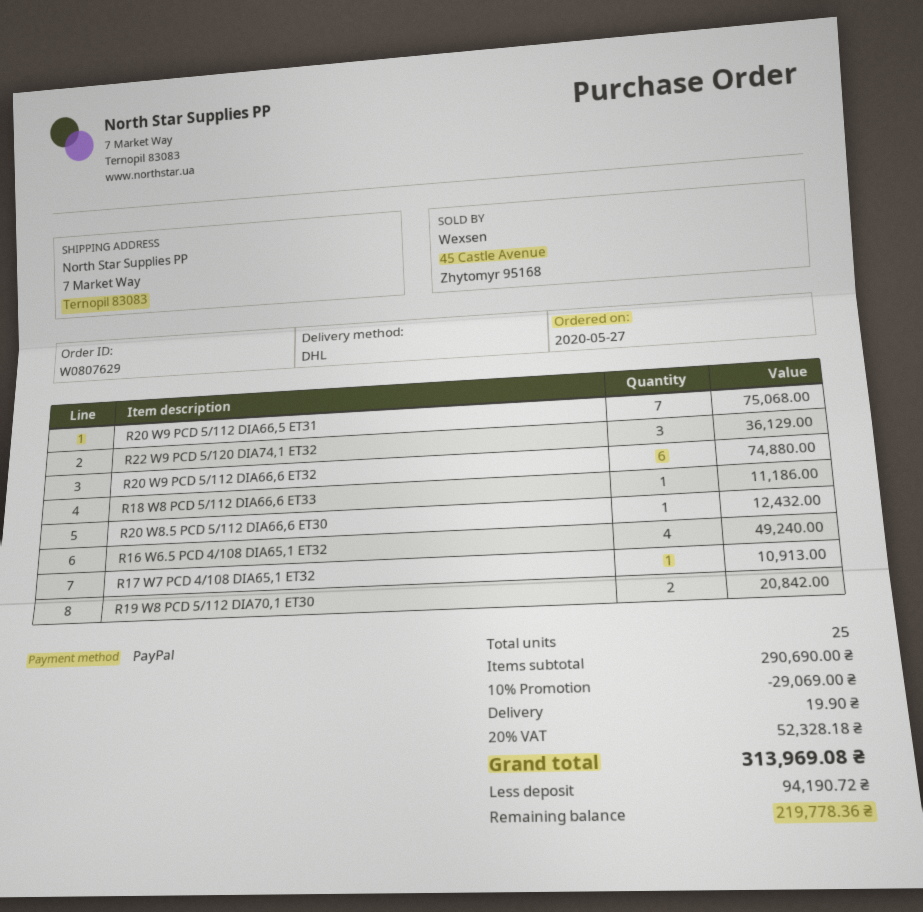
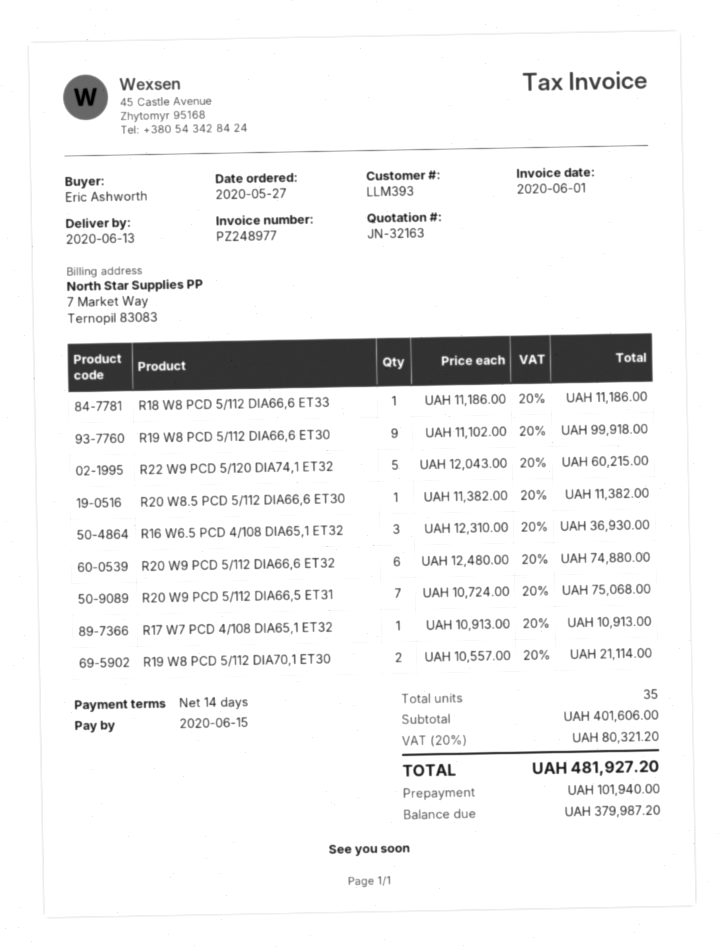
R22 W9 PCD 5/120 DIA74,1 ET32: 3 for 36129.00 -> 5 for 60215.00
R20 W8.5 PCD 5/112 DIA66,6 ET30: 1 for 12432.00 -> 1 for 11382.00
R16 W6.5 PCD 4/108 DIA65,1 ET32: 4 for 49240.00 -> 3 for 36930.00
R19 W8 PCD 5/112 DIA70,1 ET30: 2 for 20842.00 -> 2 for 21114.00
R19 W8 PCD 5/112 DIA66,6 ET30: none -> 9 for 99918.00
total quantity: 25 -> 35
subtotal: 290690.00 -> 401606.00
discount: 10% = 29069.00 -> none
shipping: 19.90 -> none
tax: 20% = 52328.18 -> 20% = 80321.20
total: 313969.08 -> 481927.20
deposit: 94190.72 -> 101940.00
balance: 219778.36 -> 379987.20

